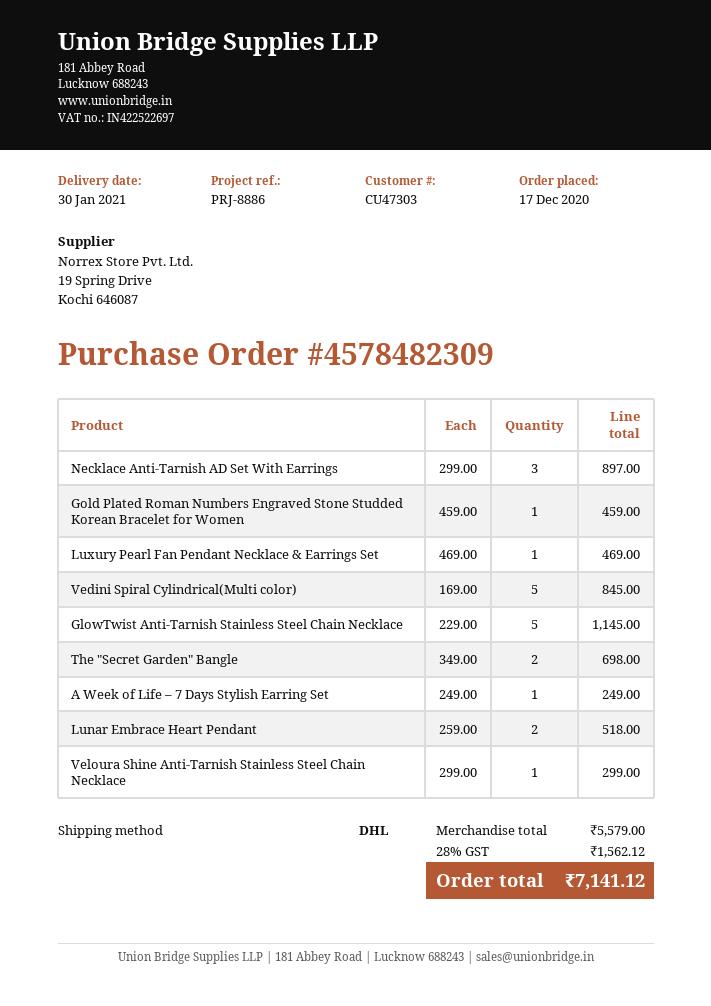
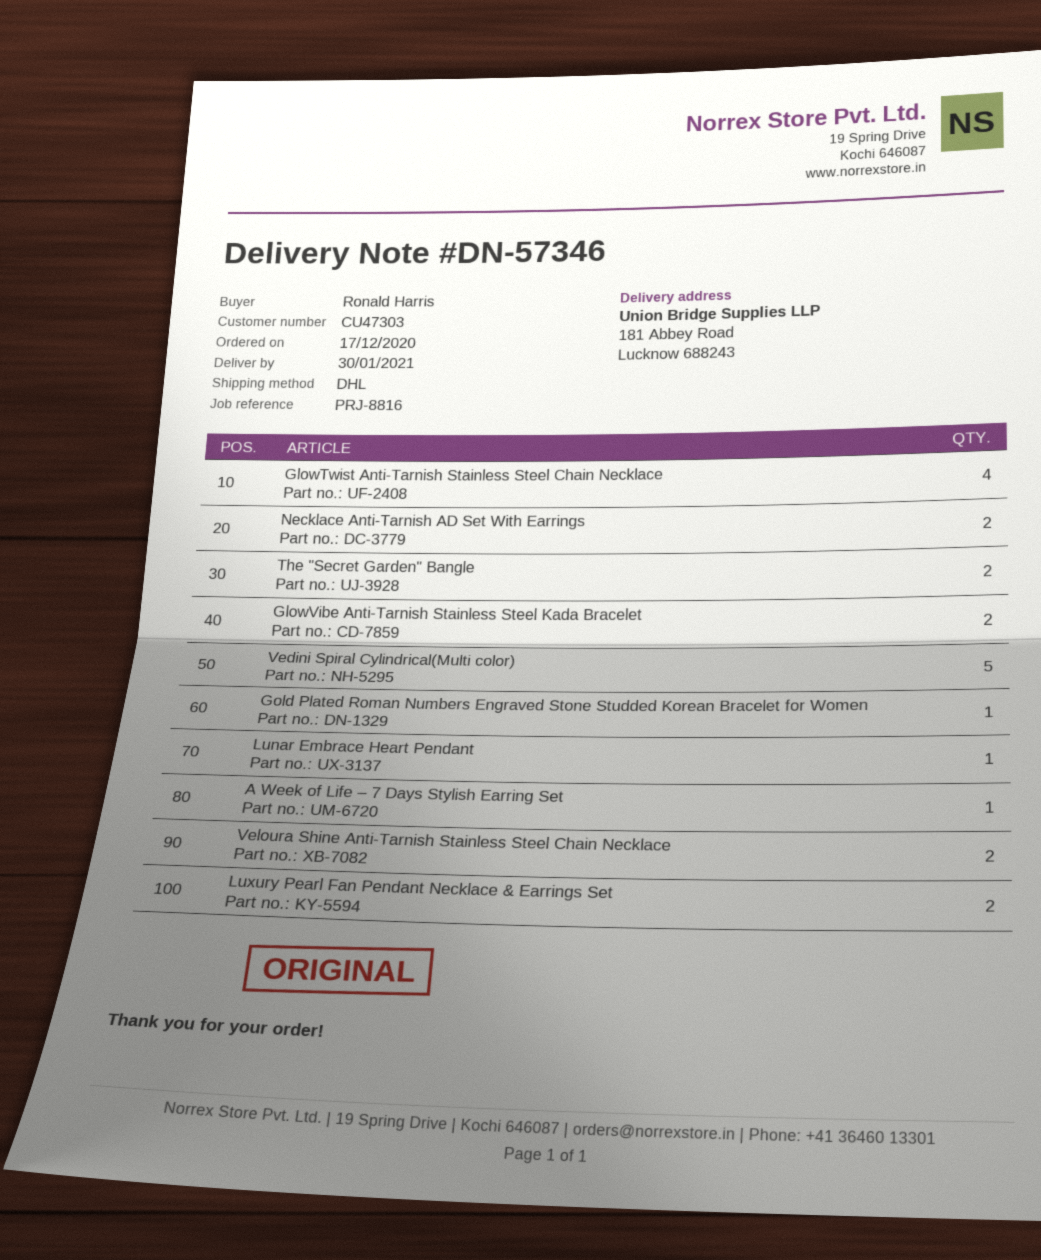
reference: PRJ-8886 -> PRJ-8816
Necklace Anti-Tarnish AD Set With Earrings: 3 -> 2
Luxury Pearl Fan Pendant Necklace & Earrings Set: 1 -> 2
GlowTwist Anti-Tarnish Stainless Steel Chain Necklace: 5 -> 4
Lunar Embrace Heart Pendant: 2 -> 1
Veloura Shine Anti-Tarnish Stainless Steel Chain Necklace: 1 -> 2
GlowVibe Anti-Tarnish Stainless Steel Kada Bracelet: none -> 2

